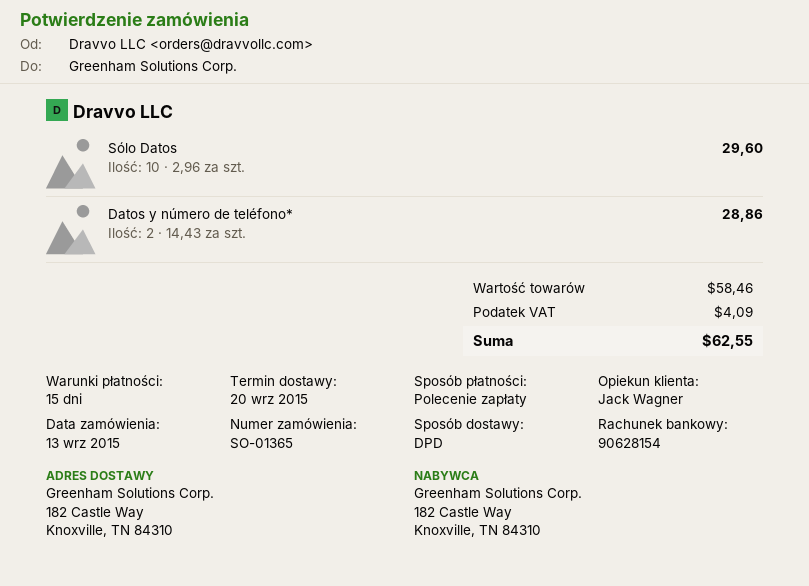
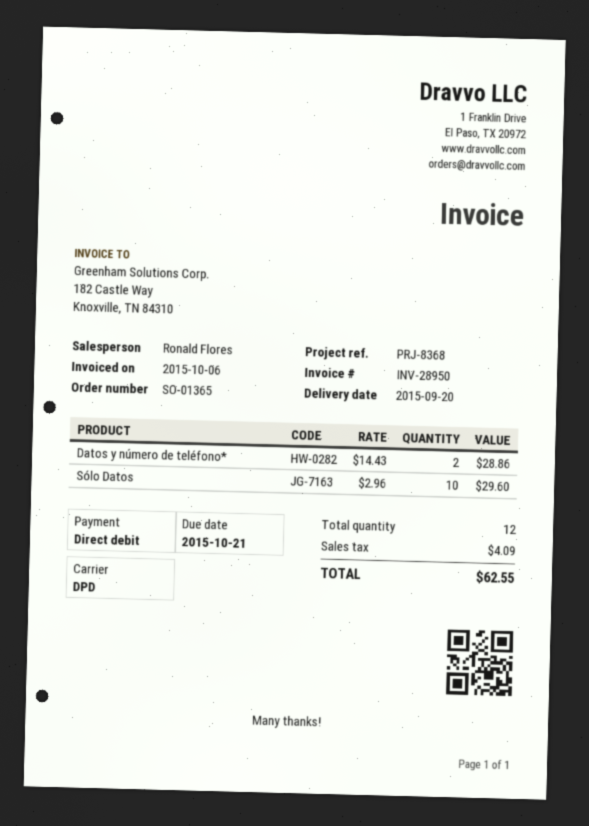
sales rep: Jack Wagner -> Ronald Flores

